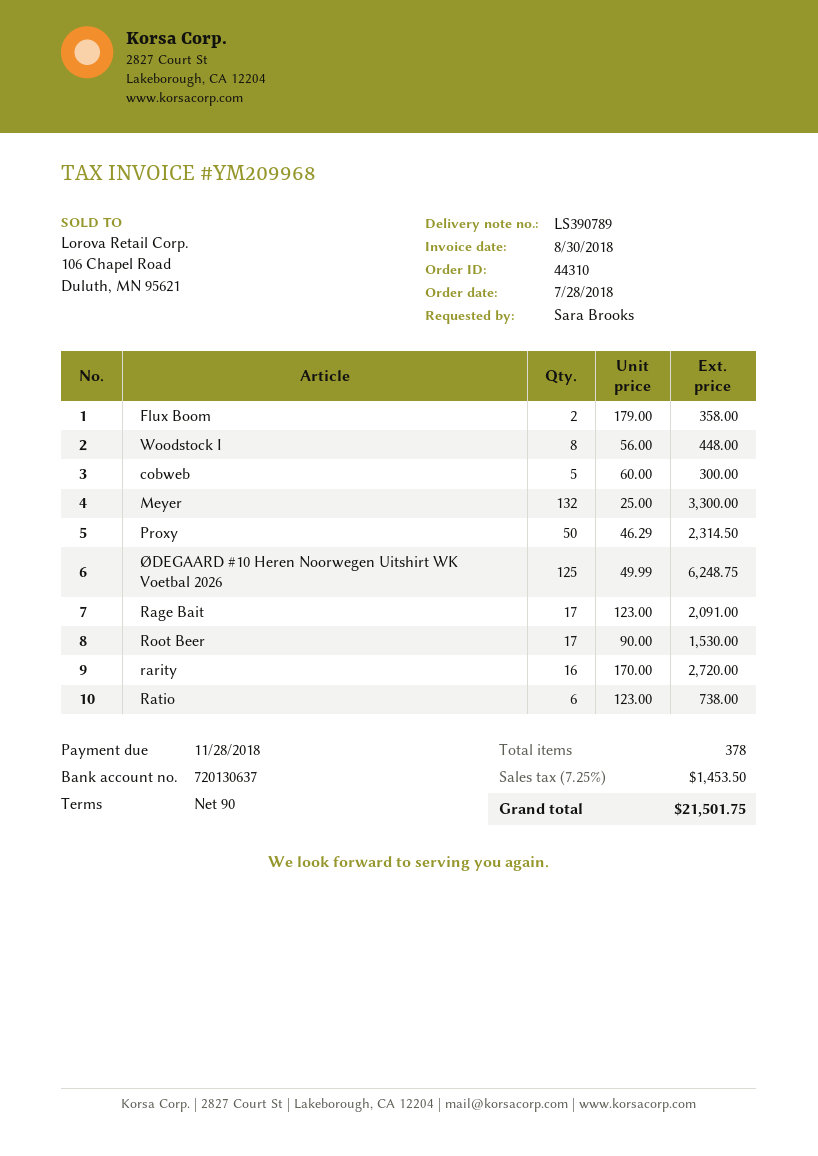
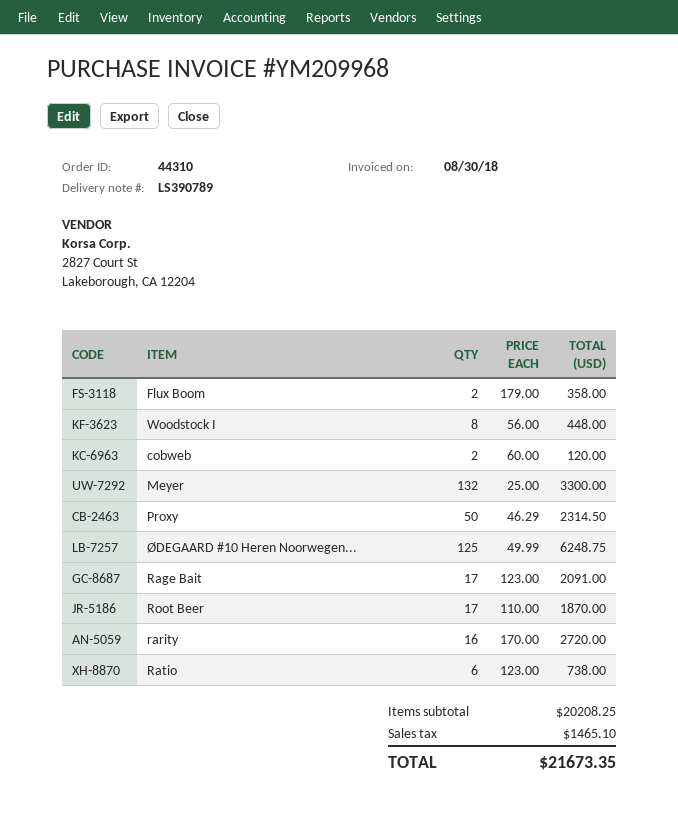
cobweb: 5 x 60.00 = 300.00 -> 2 x 60.00 = 120.00
Root Beer: 17 x 90.00 = 1530.00 -> 17 x 110.00 = 1870.00
tax: 1453.50 -> 1465.10
total: 21501.75 -> 21673.35

